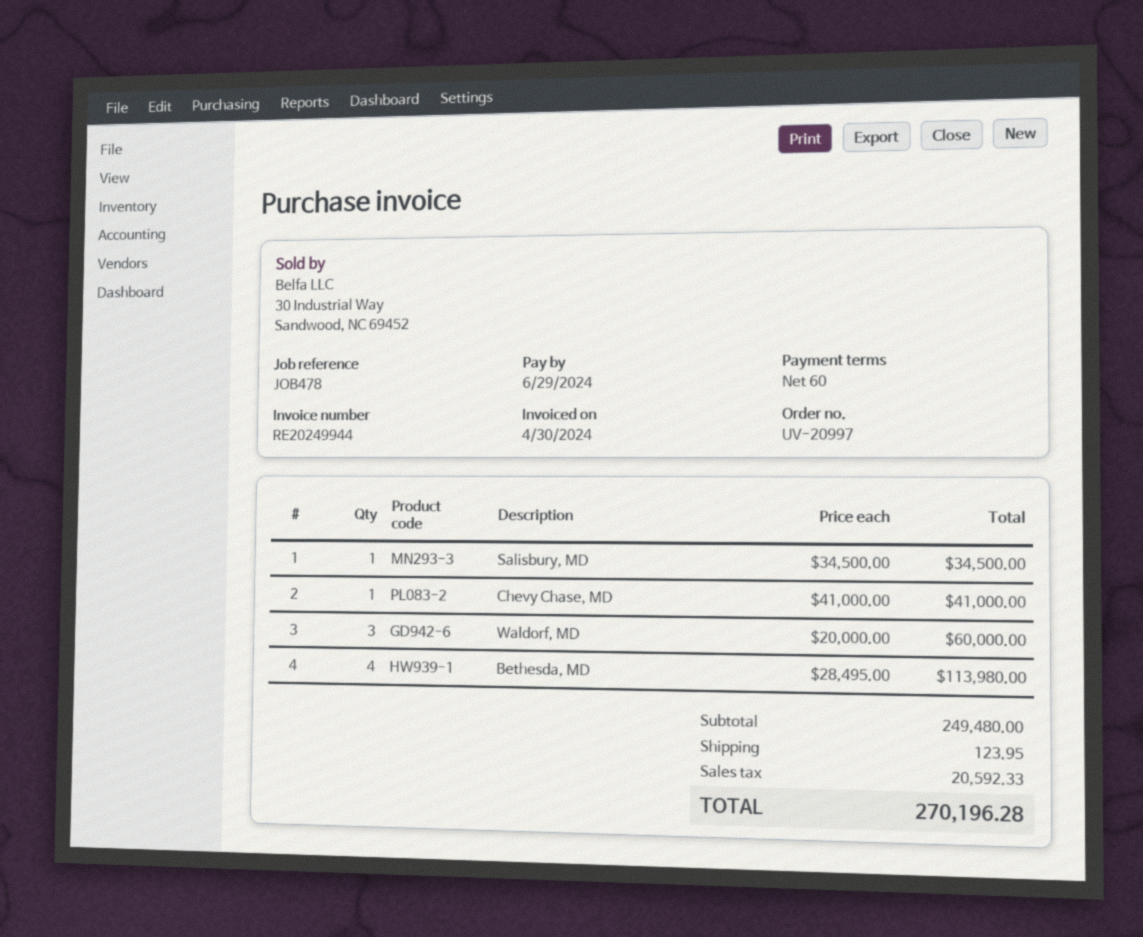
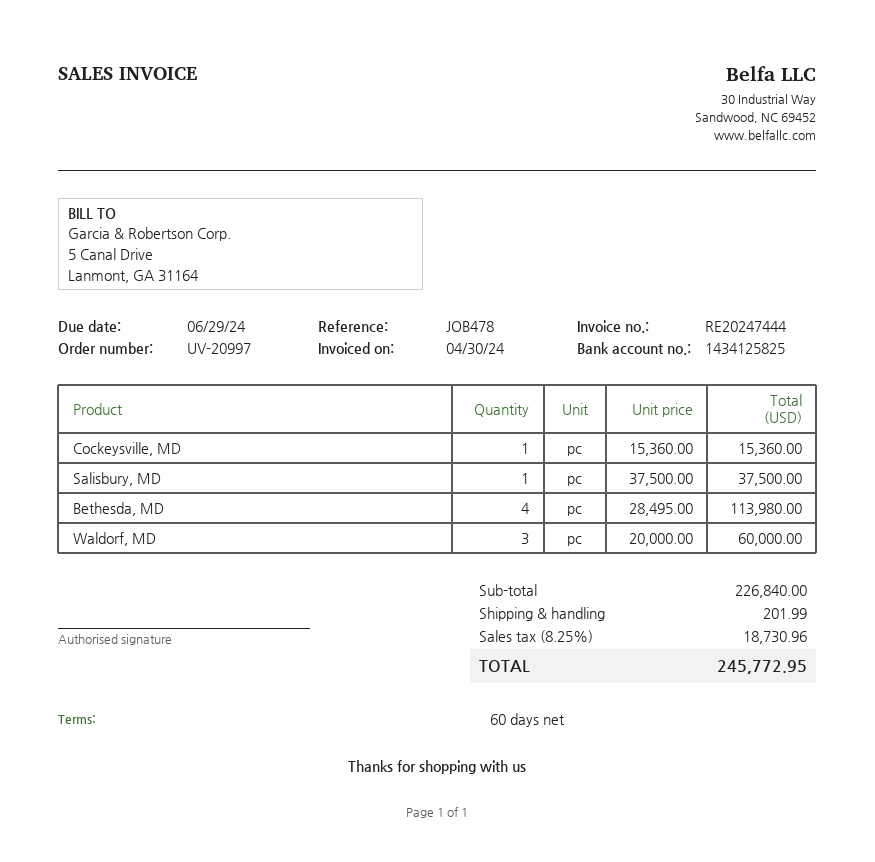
invoice number: RE20249944 -> RE20247444
Salisbury, MD: 1 x 34500.00 = 34500.00 -> 1 x 37500.00 = 37500.00
Chevy Chase, MD: 1 x 41000.00 = 41000.00 -> none
Cockeysville, MD: none -> 1 x 15360.00 = 15360.00
subtotal: 249480.00 -> 226840.00
shipping: 123.95 -> 201.99
tax: 20592.33 -> 18730.96
total: 270196.28 -> 245772.95

